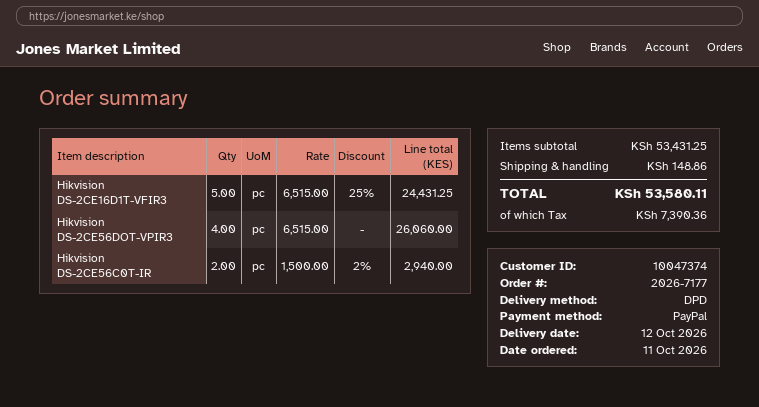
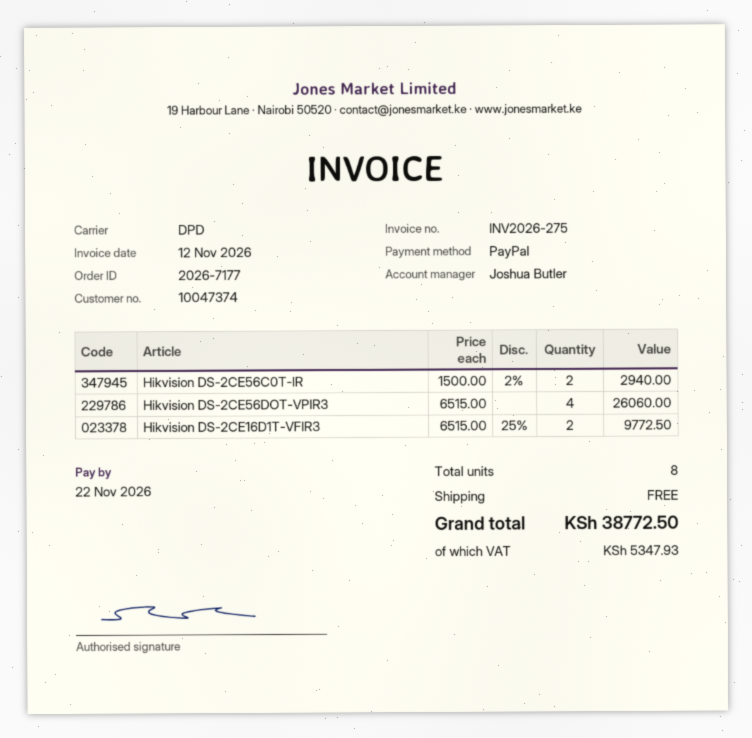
Hikvision DS-2CE16D1T-VFIR3: 5 x 6515.00 - 25% = 24431.25 -> 2 x 6515.00 - 25% = 9772.50
shipping: 148.86 -> 0.00
tax: 7390.36 -> 5347.93
total: 53580.11 -> 38772.50

